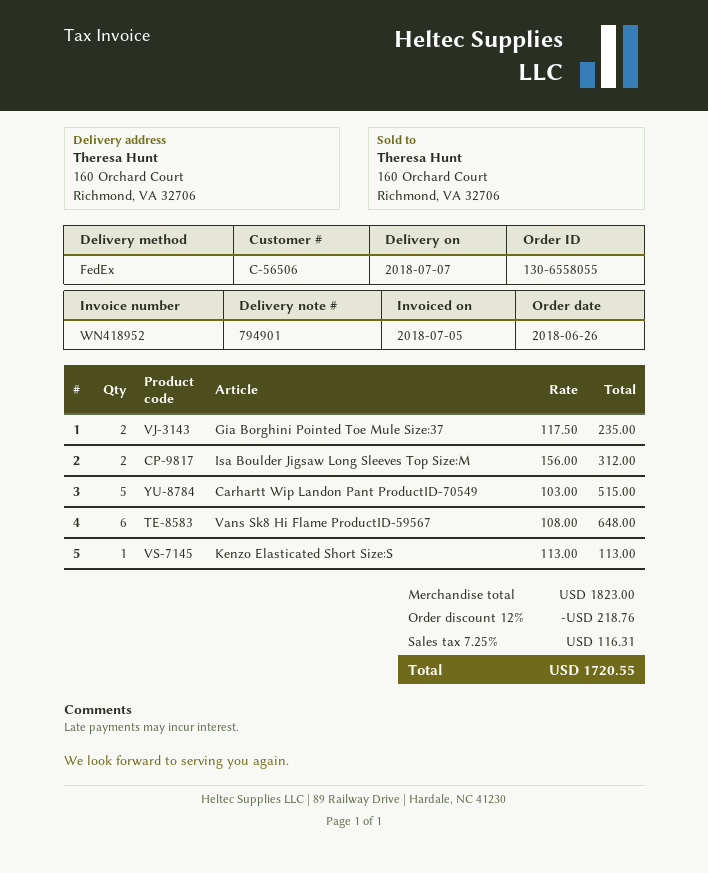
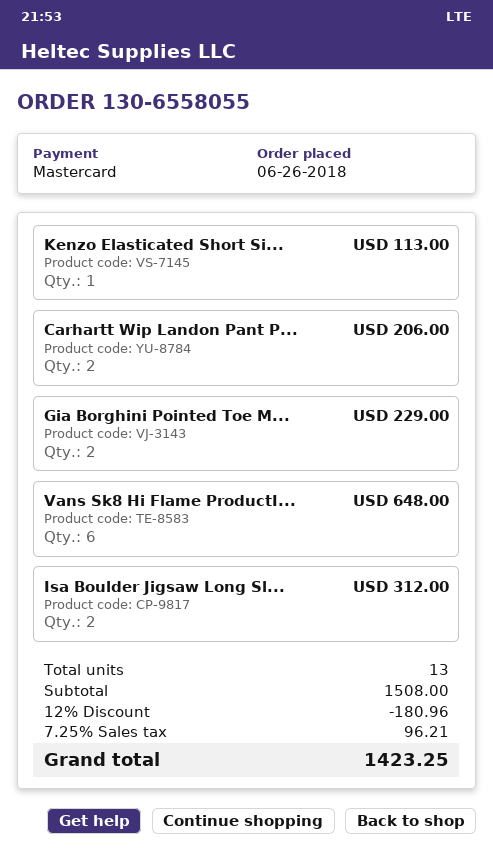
Gia Borghini Pointed Toe Mule Size:37: 2 for 235.00 -> 2 for 229.00
Carhartt Wip Landon Pant ProductID-70549: 5 for 515.00 -> 2 for 206.00
subtotal: 1823.00 -> 1508.00
discount: 12% = 218.76 -> 12% = 180.96
tax: 7.25% = 116.31 -> 7.25% = 96.21
total: 1720.55 -> 1423.25

